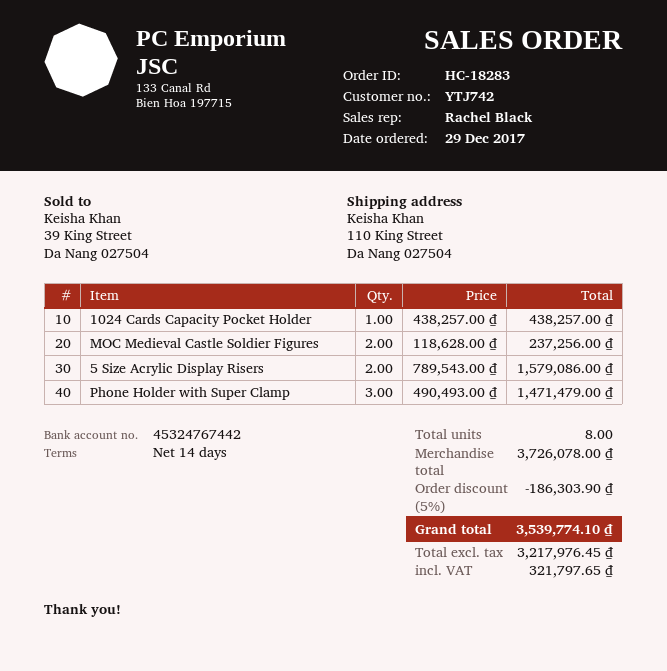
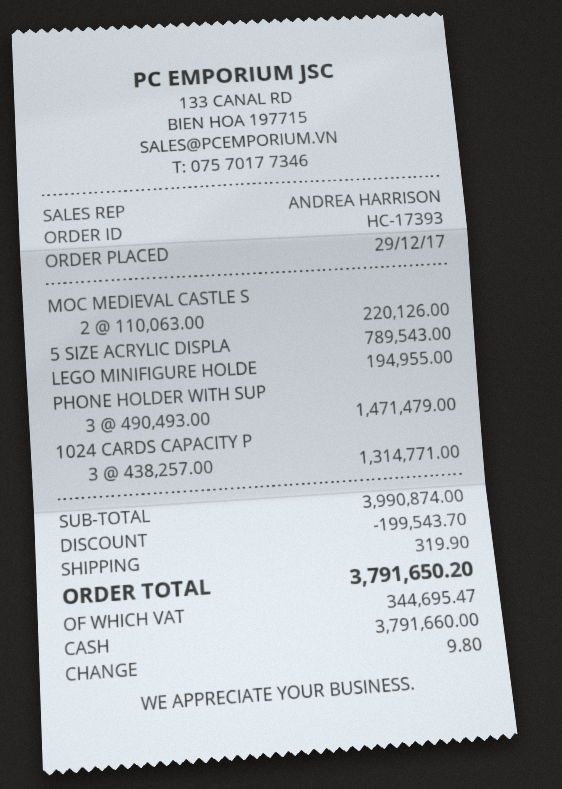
order number: HC-18283 -> HC-17393
sales rep: Rachel Black -> ANDREA HARRISON
1024 Cards Capacity Pocket Holder: 1 x 438257.00 = 438257.00 -> 3 x 438257.00 = 1314771.00
MOC Medieval Castle Soldier Figures: 2 x 118628.00 = 237256.00 -> 2 x 110063.00 = 220126.00
5 Size Acrylic Display Risers: 2 x 789543.00 = 1579086.00 -> 1 x 789543.00 = 789543.00
LEGO MINIFIGURE HOLDE: none -> 1 x 194955.00 = 194955.00
subtotal: 3726078.00 -> 3990874.00
discount: 186303.90 -> 199543.70
shipping: none -> 319.90
tax: 321797.65 -> 344695.47
total: 3539774.10 -> 3791650.20

